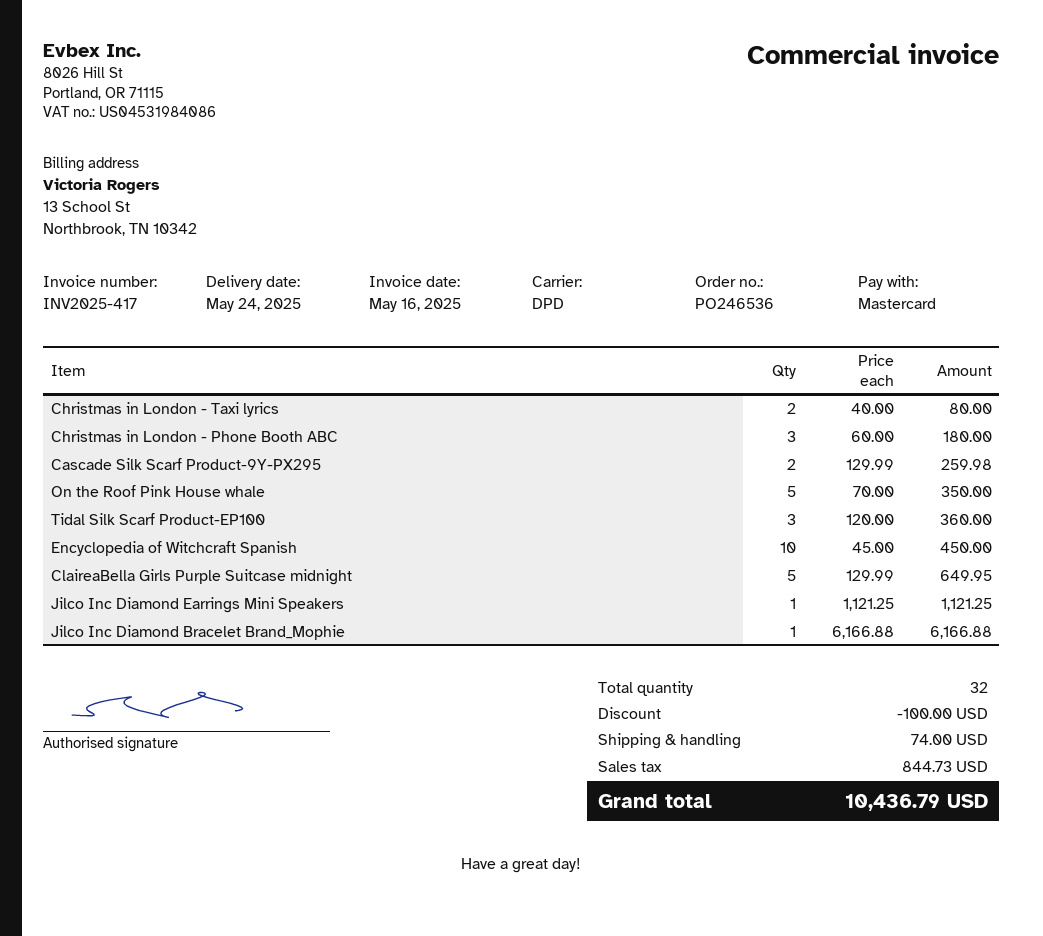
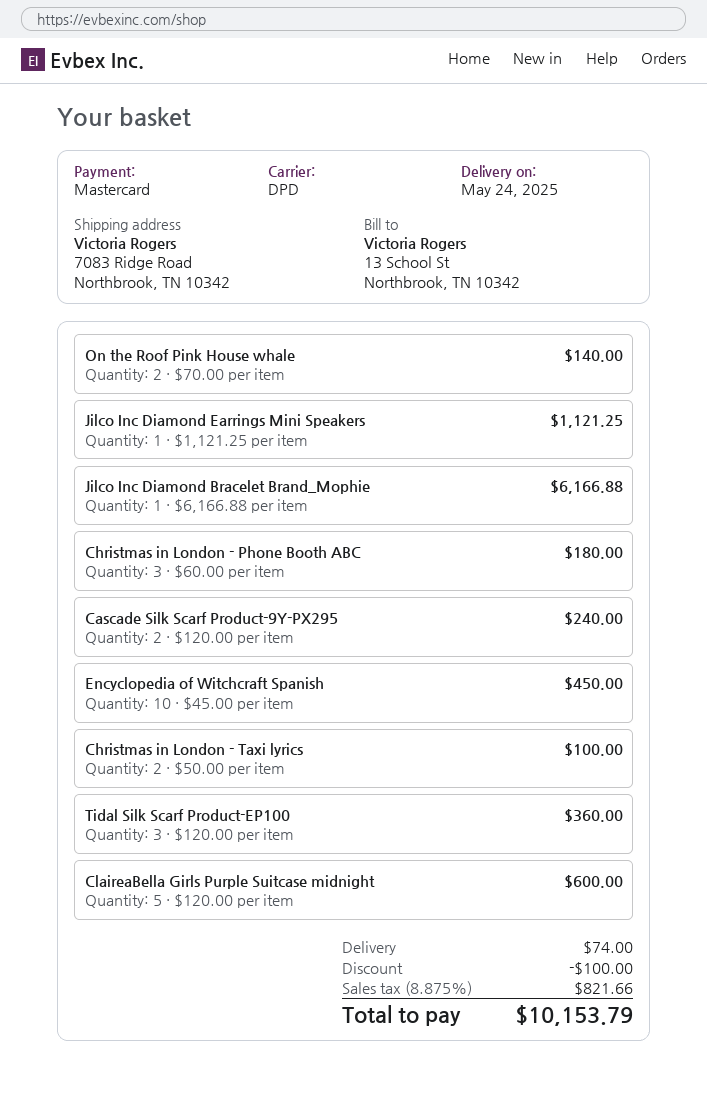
Christmas in London - Taxi lyrics: 2 x 40.00 = 80.00 -> 2 x 50.00 = 100.00
Cascade Silk Scarf Product-9Y-PX295: 2 x 129.99 = 259.98 -> 2 x 120.00 = 240.00
On the Roof Pink House whale: 5 x 70.00 = 350.00 -> 2 x 70.00 = 140.00
ClaireaBella Girls Purple Suitcase midnight: 5 x 129.99 = 649.95 -> 5 x 120.00 = 600.00
tax: 844.73 -> 821.66
total: 10436.79 -> 10153.79

